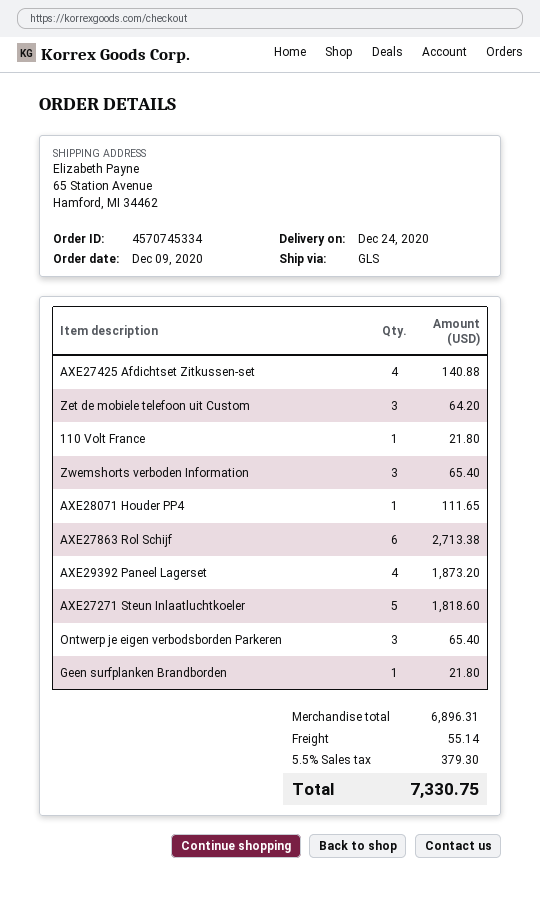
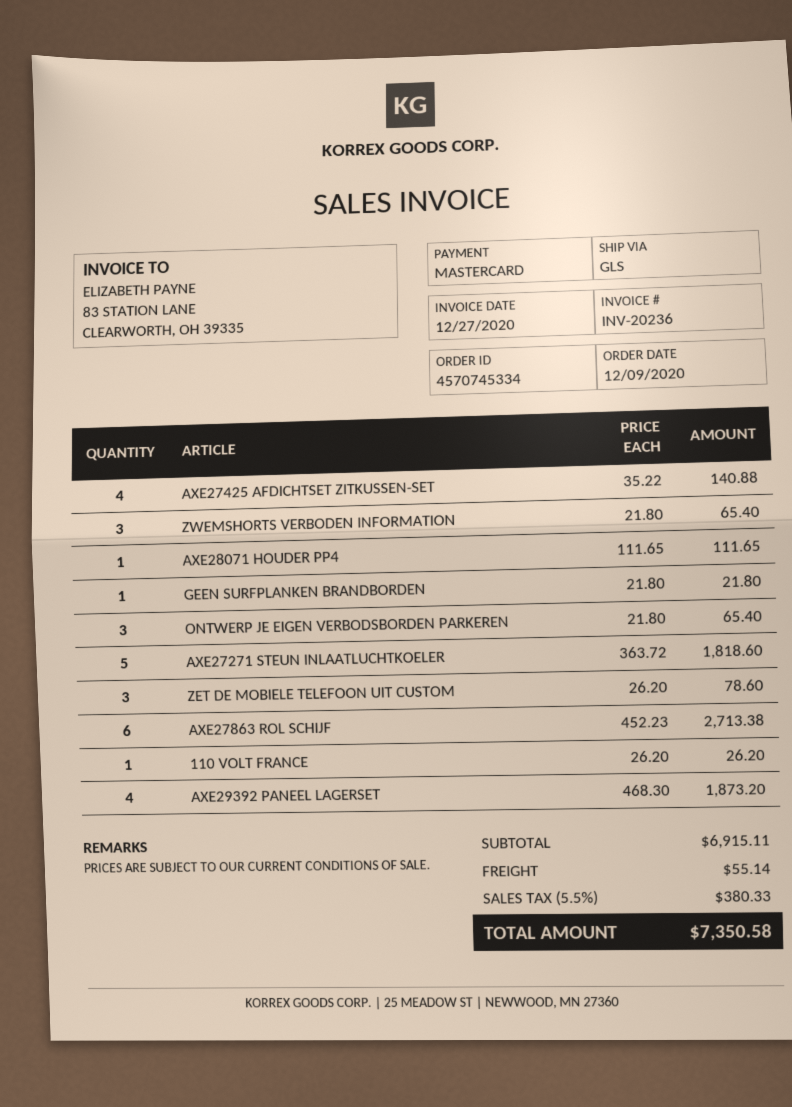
Zet de mobiele telefoon uit Custom: 3 for 64.20 -> 3 for 78.60
110 Volt France: 1 for 21.80 -> 1 for 26.20
subtotal: 6896.31 -> 6915.11
tax: 5.5% = 379.30 -> 5.5% = 380.33
total: 7330.75 -> 7350.58

